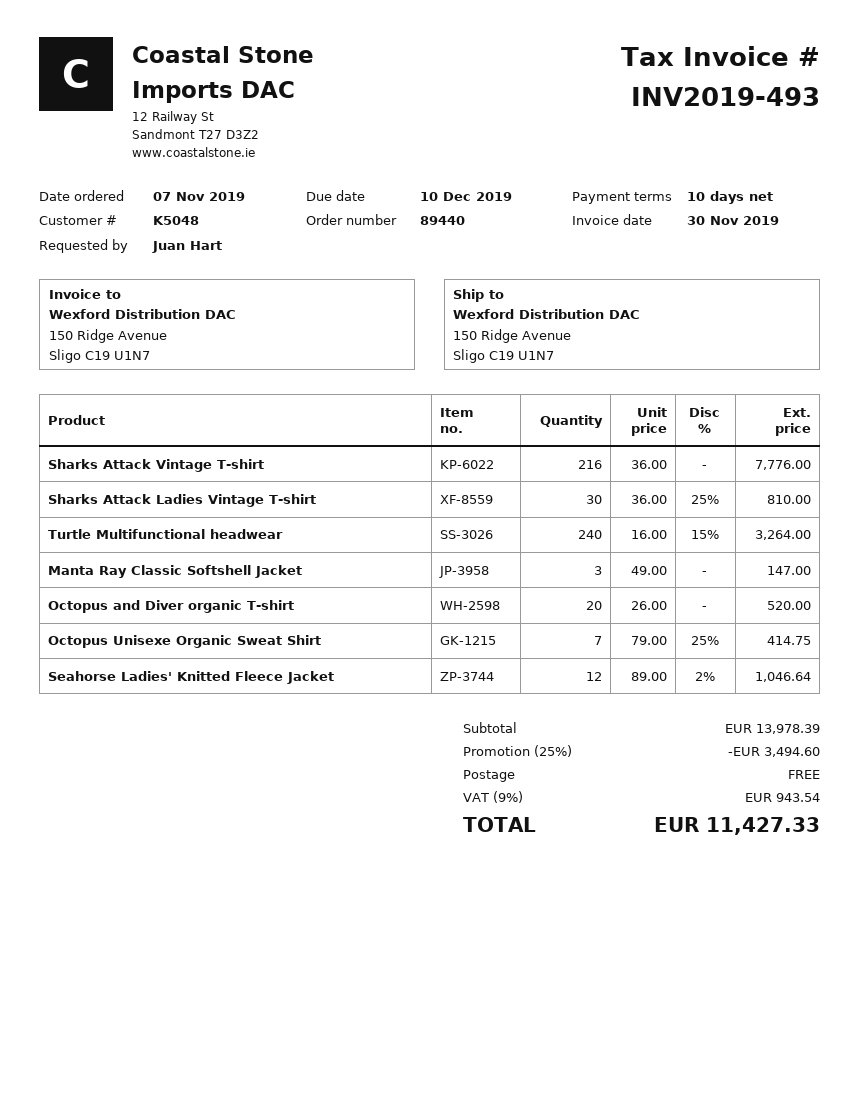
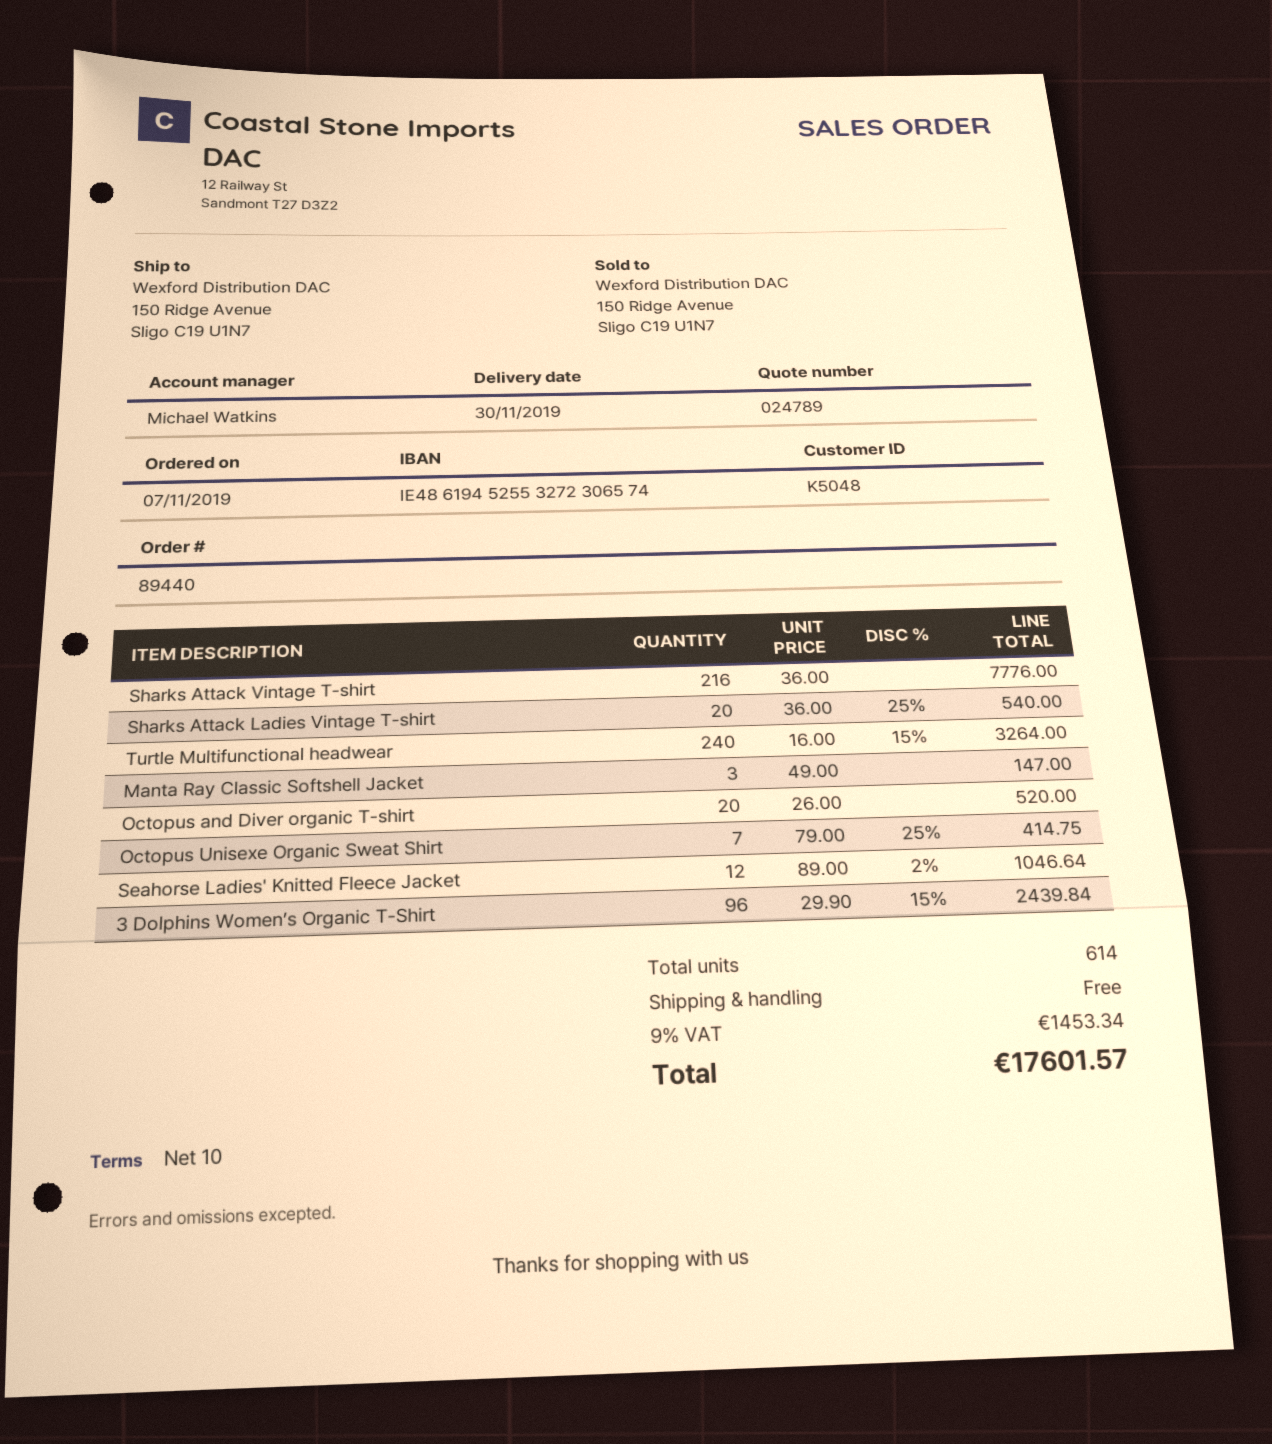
Sharks Attack Ladies Vintage T-shirt: 30 x 36.00 - 25% = 810.00 -> 20 x 36.00 - 25% = 540.00
3 Dolphins Women’s Organic T-Shirt: none -> 96 x 29.90 - 15% = 2439.84
discount: 25% = 3494.60 -> none
tax: 9% = 943.54 -> 9% = 1453.34
total: 11427.33 -> 17601.57

